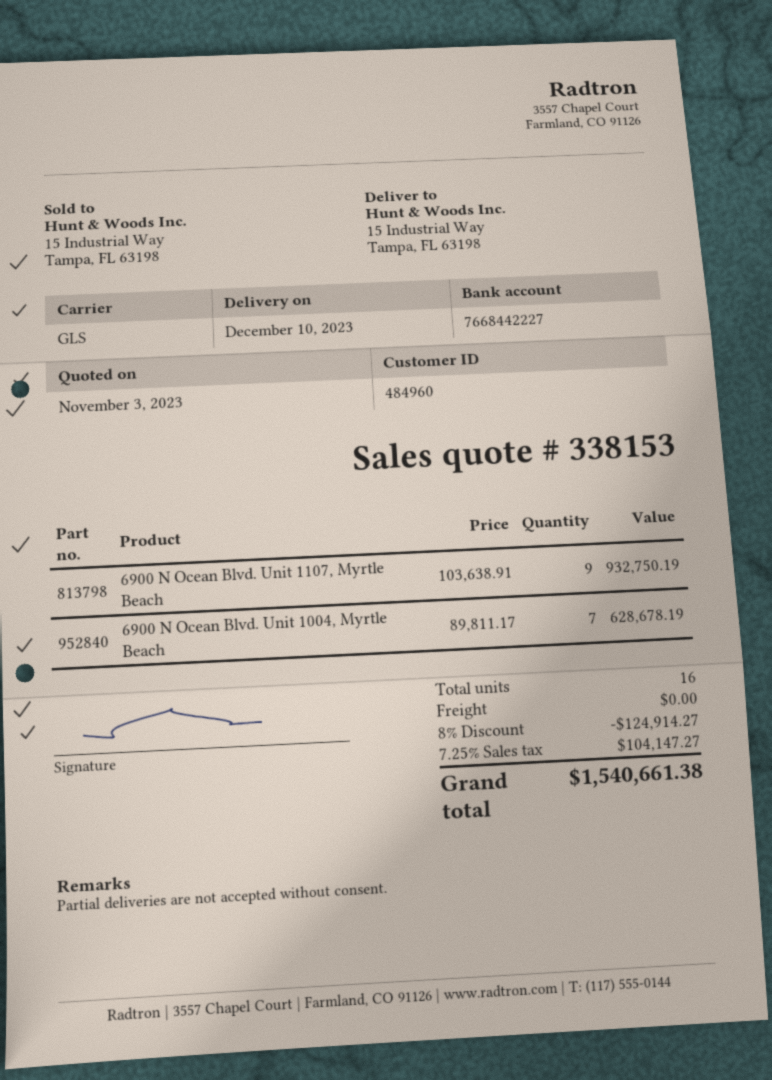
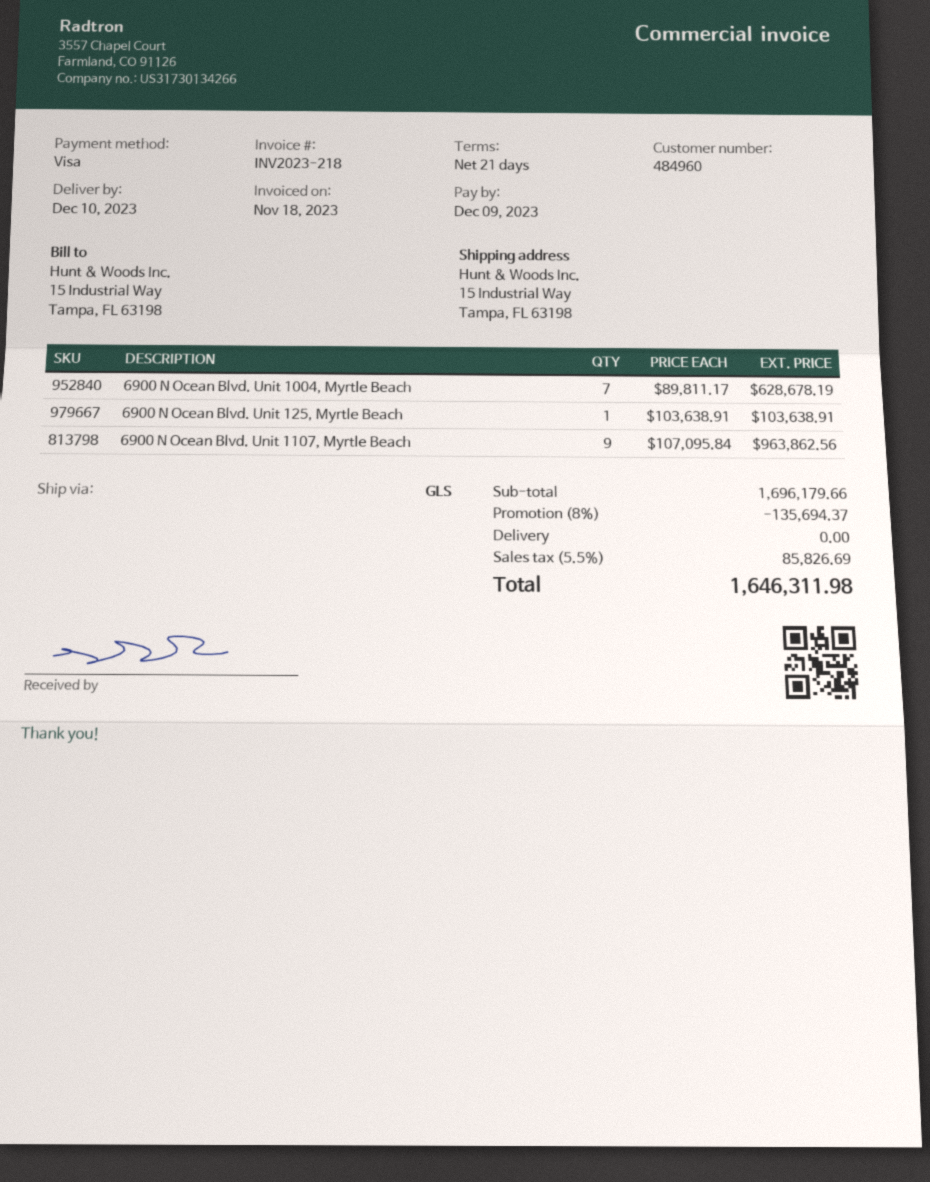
6900 N Ocean Blvd. Unit 1107, Myrtle Beach: 9 x 103638.91 = 932750.19 -> 9 x 107095.84 = 963862.56
6900 N Ocean Blvd. Unit 125, Myrtle Beach: none -> 1 x 103638.91 = 103638.91
discount: 8% = 124914.27 -> 8% = 135694.37
tax: 7.25% = 104147.27 -> 5.5% = 85826.69
total: 1540661.38 -> 1646311.98

